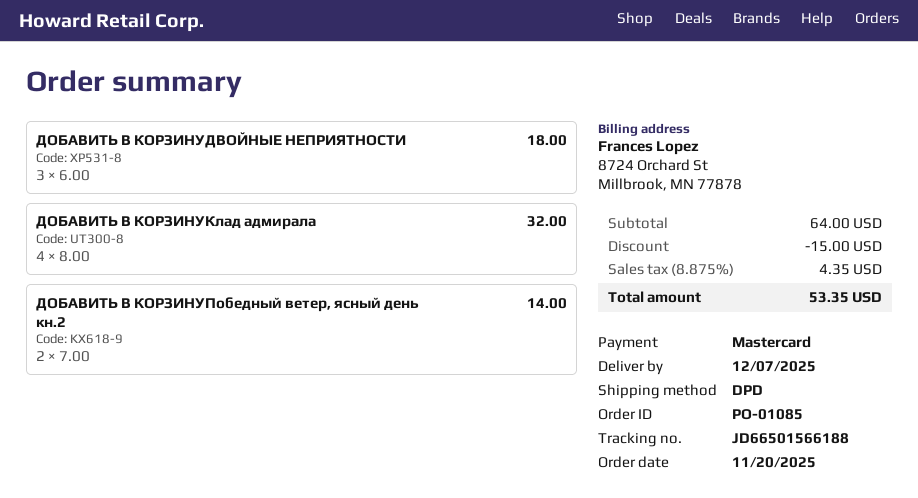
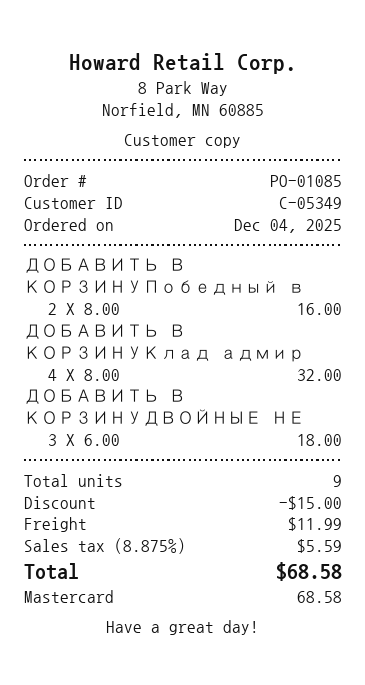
order date: 2025-11-20 -> 2025-12-04
ДОБАВИТЬ В КОРЗИНУПобедный ветер, ясный день кн.2: 2 x 7.00 = 14.00 -> 2 x 8.00 = 16.00
shipping: none -> 11.99
tax: 8.875% = 4.35 -> 8.875% = 5.59
total: 53.35 -> 68.58

